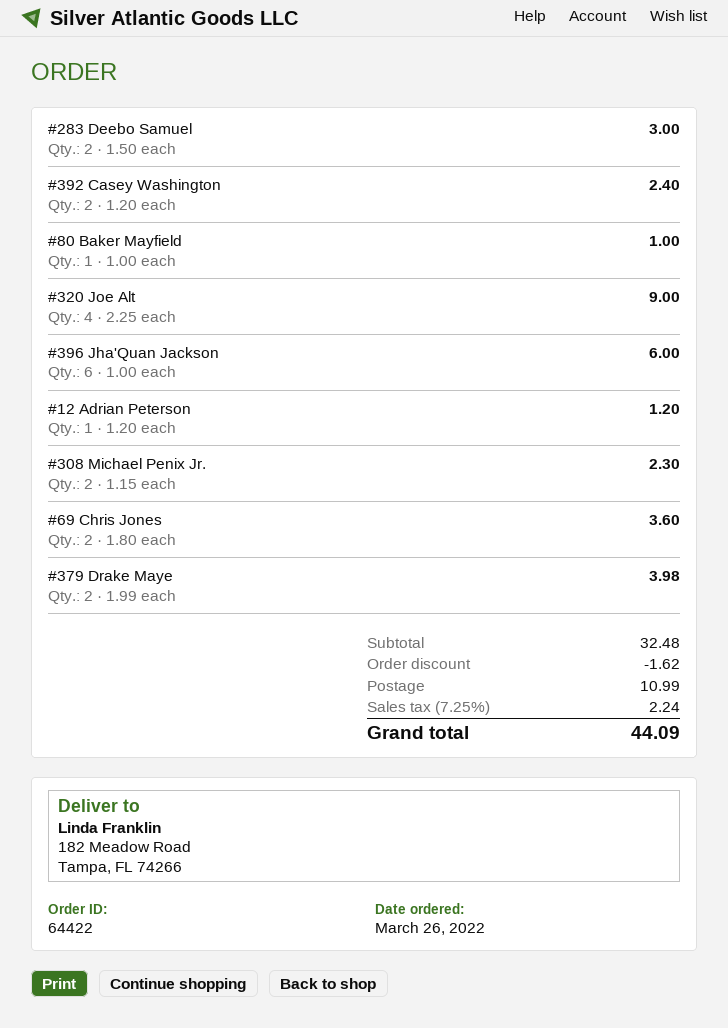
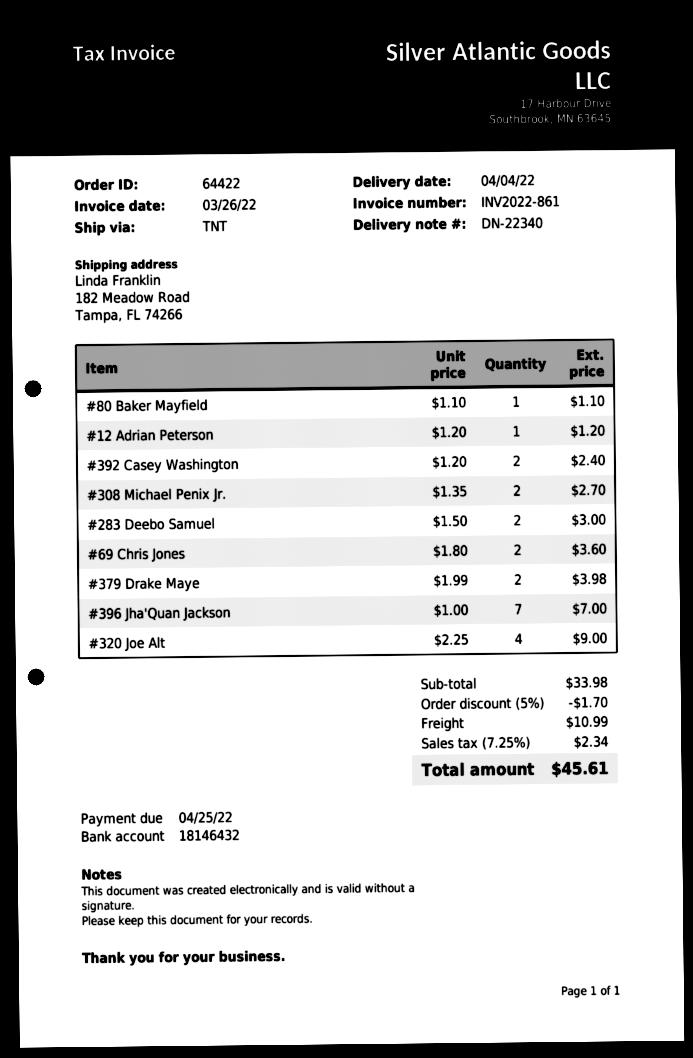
#80 Baker Mayfield: 1 x 1.00 = 1.00 -> 1 x 1.10 = 1.10
#396 Jha'Quan Jackson: 6 x 1.00 = 6.00 -> 7 x 1.00 = 7.00
#308 Michael Penix Jr.: 2 x 1.15 = 2.30 -> 2 x 1.35 = 2.70
subtotal: 32.48 -> 33.98
discount: 1.62 -> 1.70
tax: 7.25% = 2.24 -> 7.25% = 2.34
total: 44.09 -> 45.61

